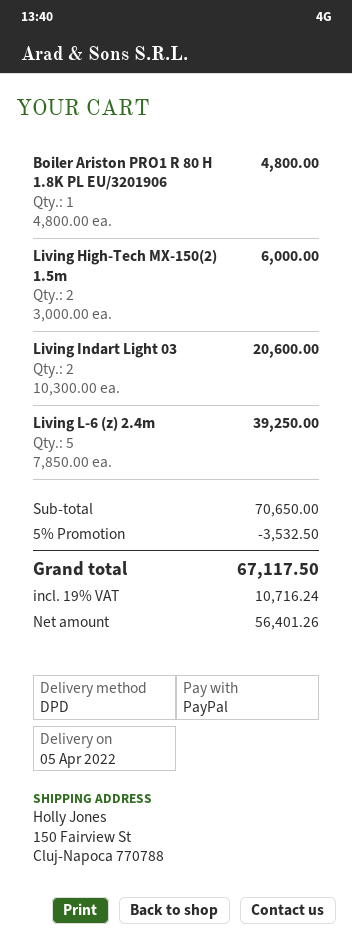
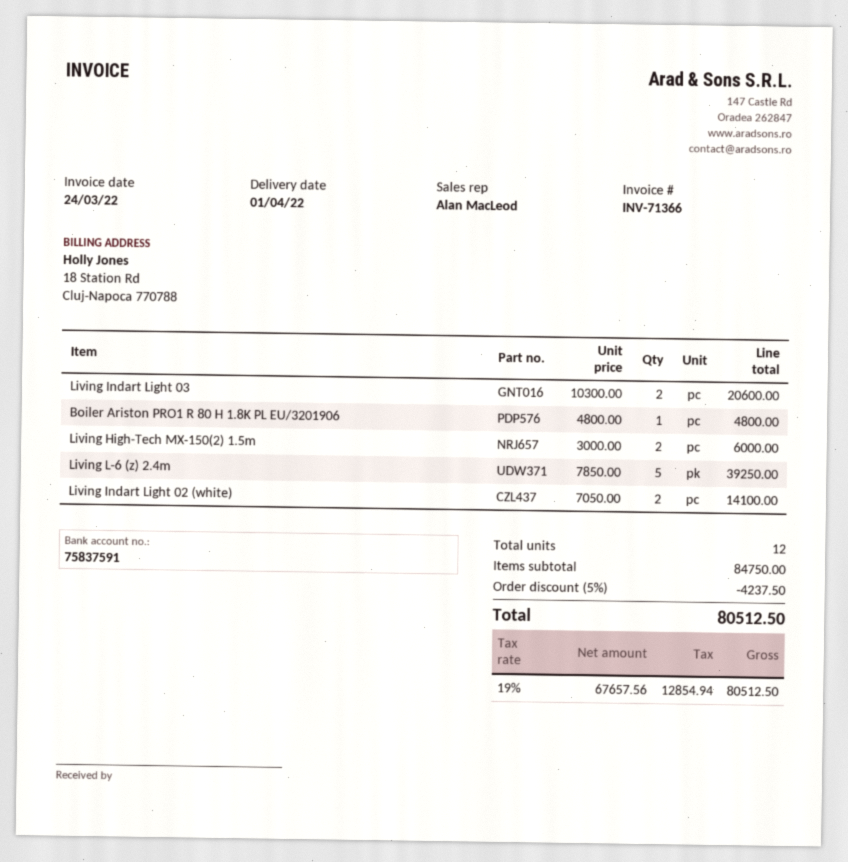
delivery date: 2022-04-05 -> 2022-04-01
Living Indart Light 02 (white): none -> 2 x 7050.00 = 14100.00
subtotal: 70650.00 -> 84750.00
discount: 5% = 3532.50 -> 5% = 4237.50
net: 56401.26 -> 67657.56
tax: 19% = 10716.24 -> 19% = 12854.94
total: 67117.50 -> 80512.50

